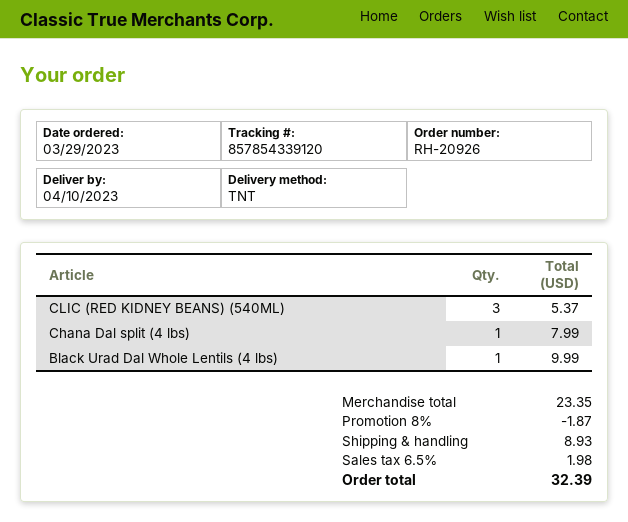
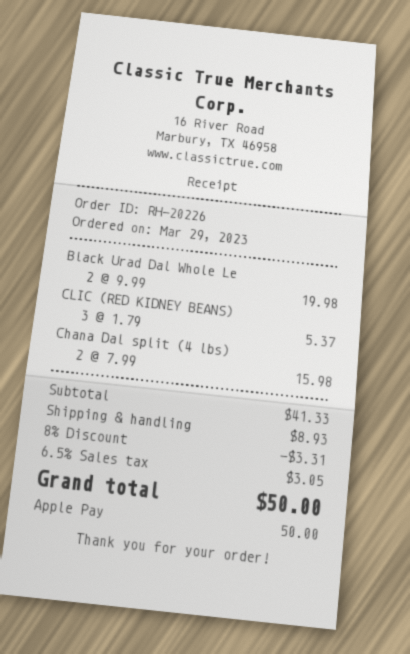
order number: RH-20926 -> RH-20226
Chana Dal split (4 lbs): 1 for 7.99 -> 2 for 15.98
Black Urad Dal Whole Lentils (4 lbs): 1 for 9.99 -> 2 for 19.98
subtotal: 23.35 -> 41.33
discount: 8% = 1.87 -> 8% = 3.31
tax: 6.5% = 1.98 -> 6.5% = 3.05
total: 32.39 -> 50.00

